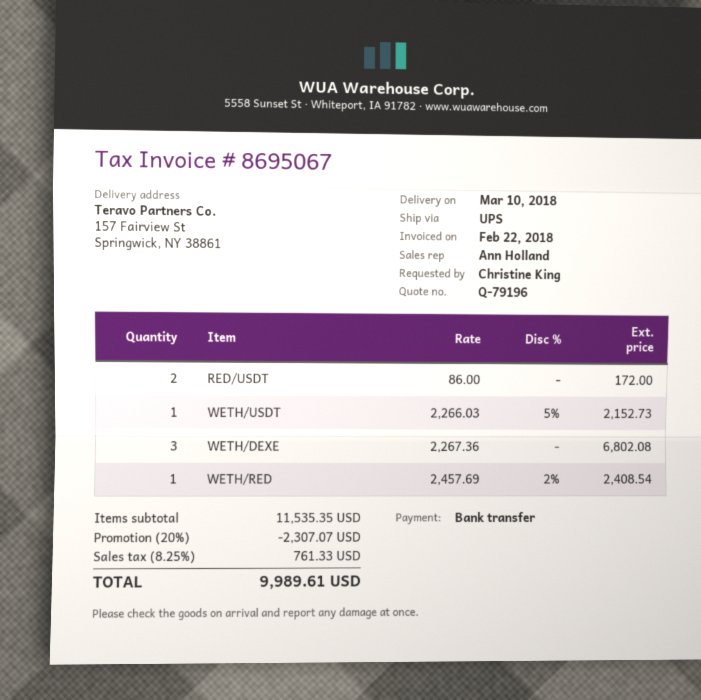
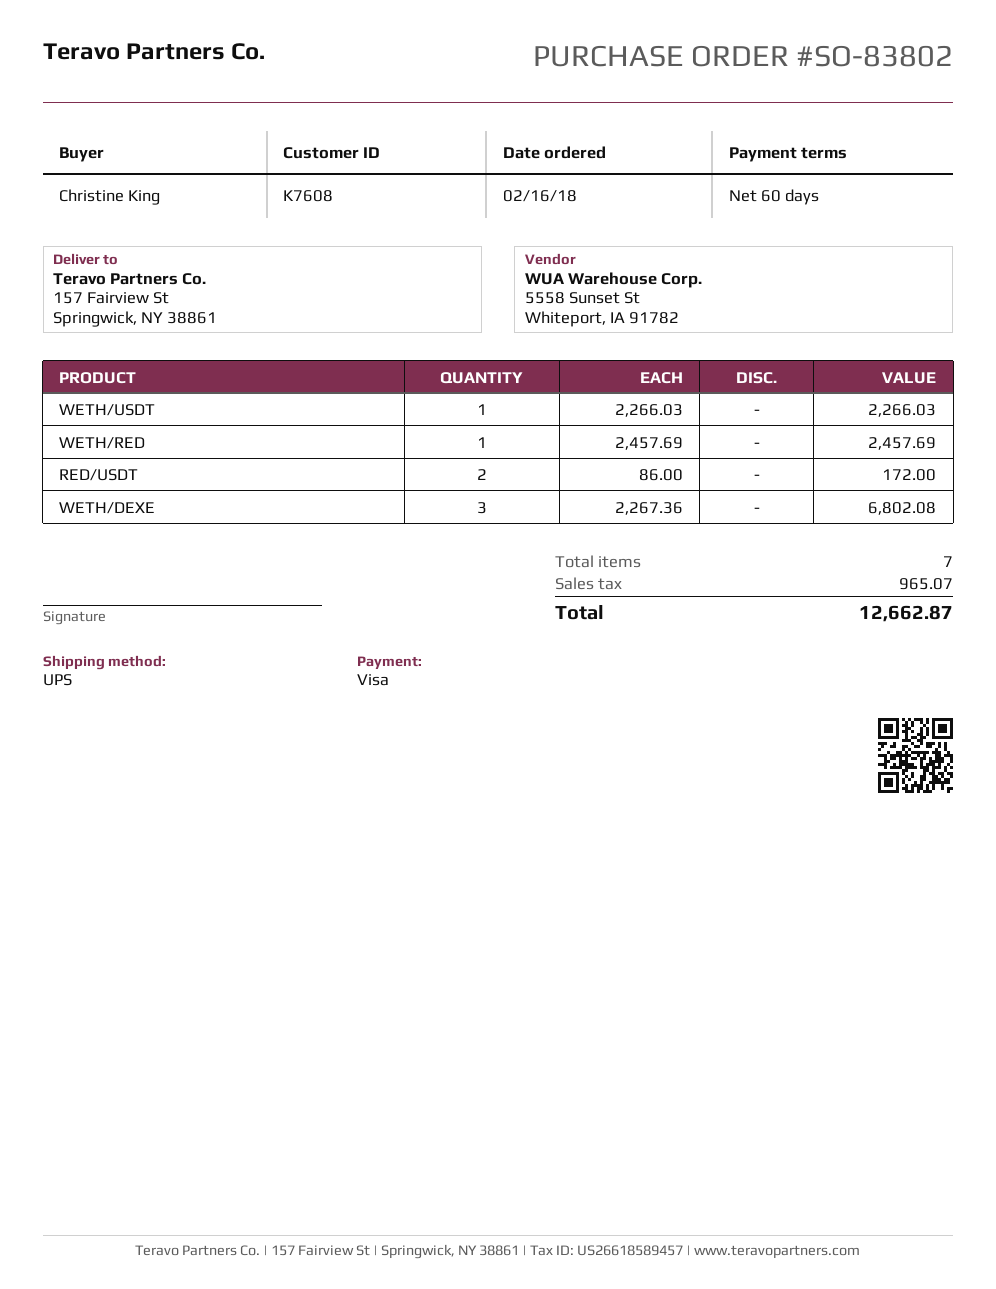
payment method: bank transfer -> Visa
WETH/USDT: 1 x 2266.03 - 5% = 2152.73 -> 1 x 2266.03 = 2266.03
WETH/RED: 1 x 2457.69 - 2% = 2408.54 -> 1 x 2457.69 = 2457.69
discount: 20% = 2307.07 -> none
tax: 761.33 -> 965.07
total: 9989.61 -> 12662.87

